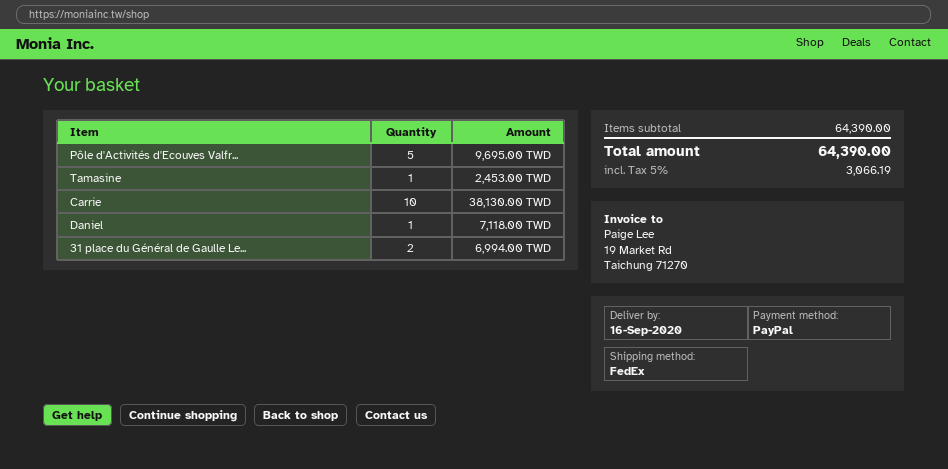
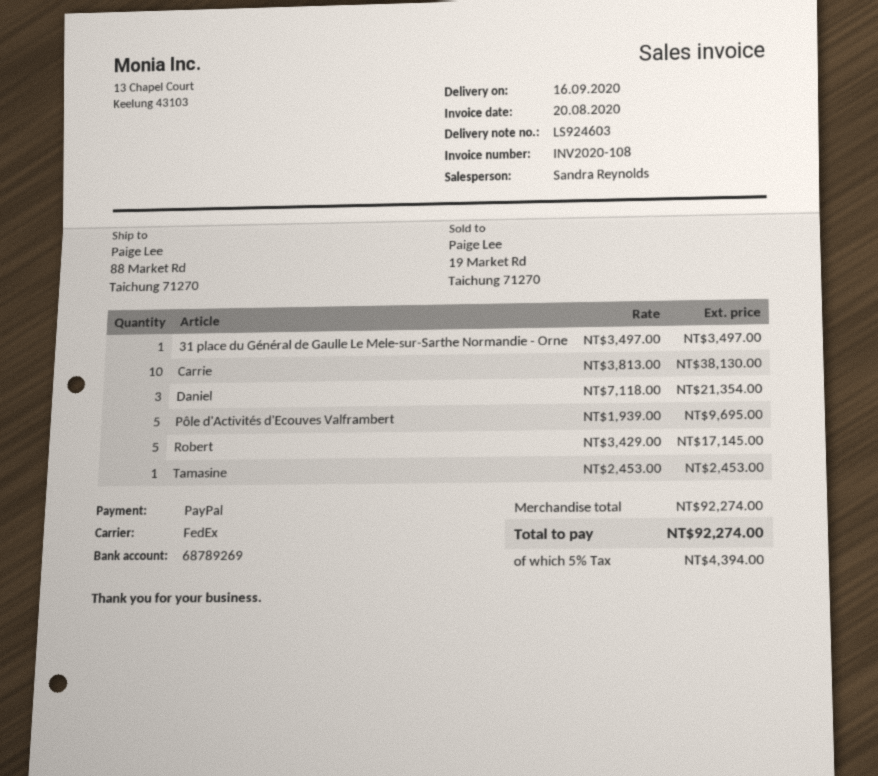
Daniel: 1 for 7118.00 -> 3 for 21354.00
31 place du Général de Gaulle Le...: 2 for 6994.00 -> 1 for 3497.00
Robert: none -> 5 for 17145.00
subtotal: 64390.00 -> 92274.00
tax: 5% = 3066.19 -> 5% = 4394.00
total: 64390.00 -> 92274.00

